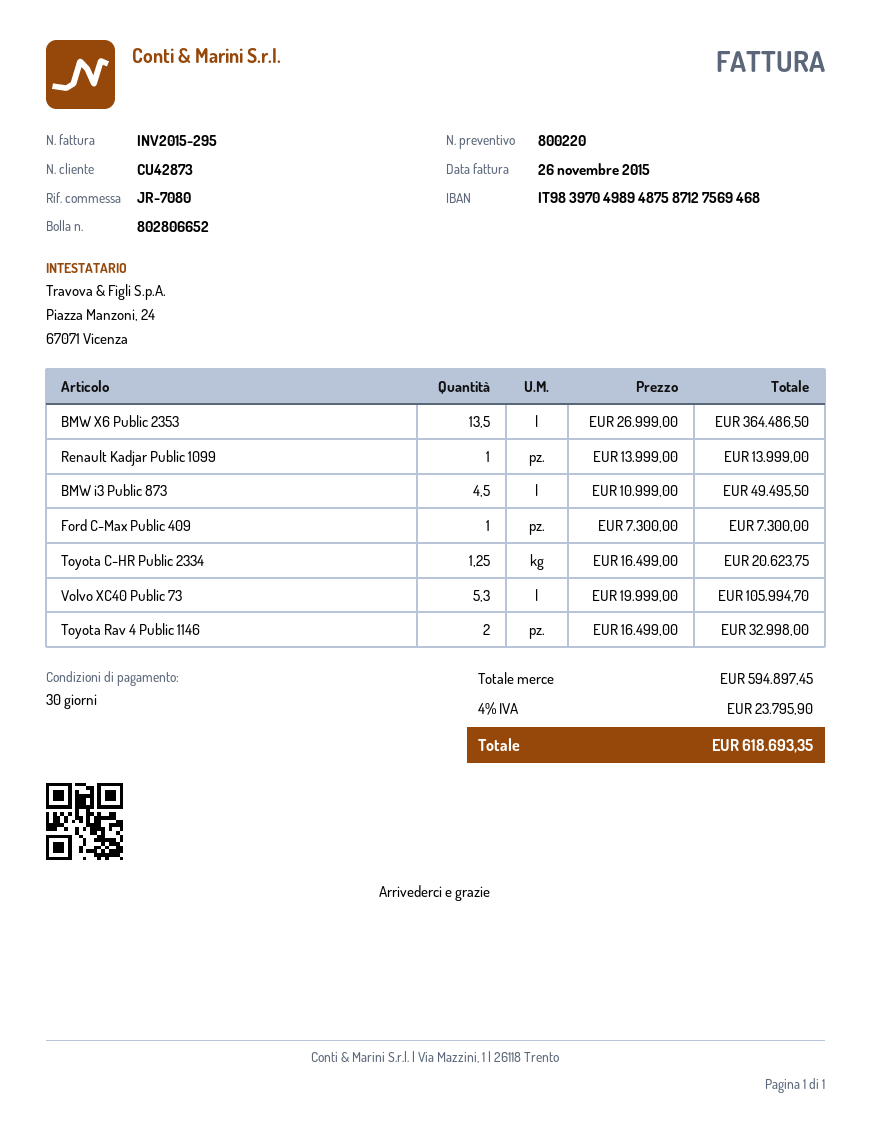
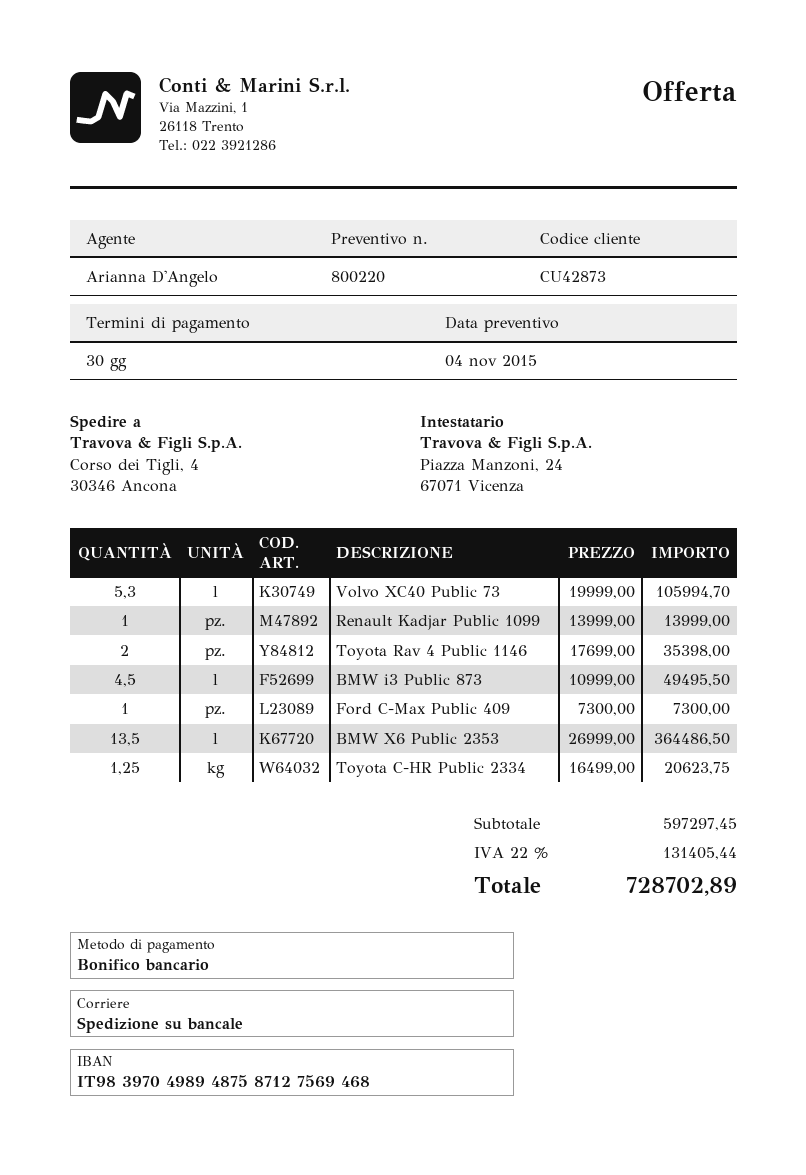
Toyota Rav 4 Public 1146: 2 x 16499.00 = 32998.00 -> 2 x 17699.00 = 35398.00
subtotal: 594897.45 -> 597297.45
tax: 4% = 23795.90 -> 22% = 131405.44
total: 618693.35 -> 728702.89

